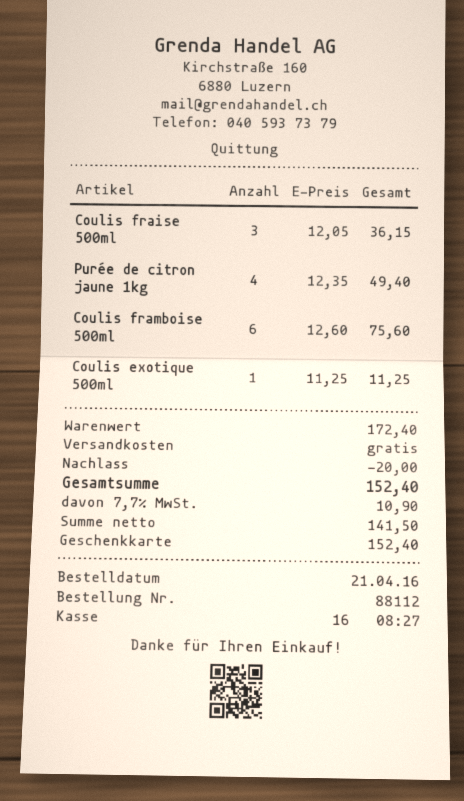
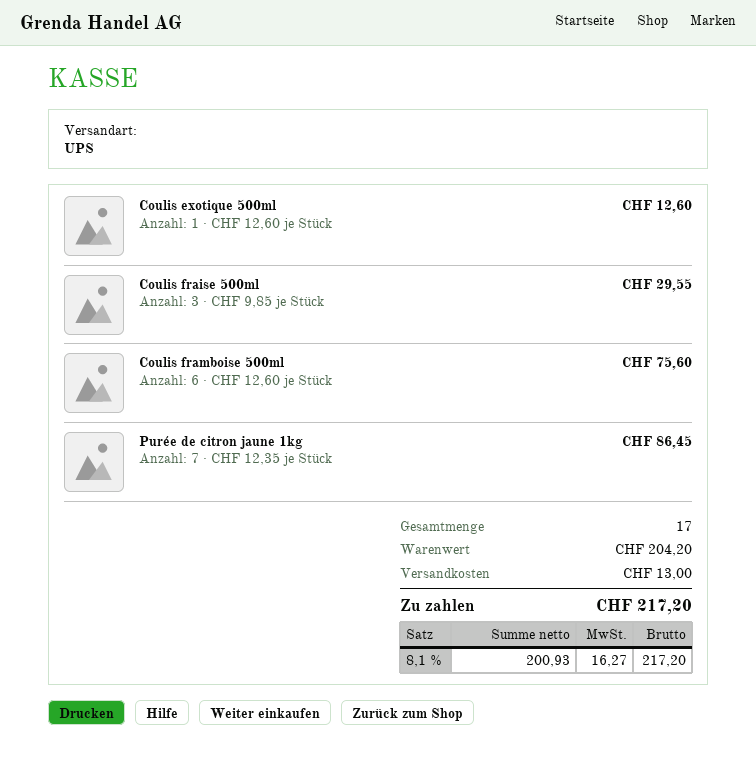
Coulis fraise 500ml: 3 x 12.05 = 36.15 -> 3 x 9.85 = 29.55
Purée de citron jaune 1kg: 4 x 12.35 = 49.40 -> 7 x 12.35 = 86.45
Coulis exotique 500ml: 1 x 11.25 = 11.25 -> 1 x 12.60 = 12.60
subtotal: 172.40 -> 204.20
discount: 20.00 -> none
shipping: 0.00 -> 13.00
net: 141.50 -> 200.93
tax: 7.7% = 10.90 -> 8.1% = 16.27
total: 152.40 -> 217.20

